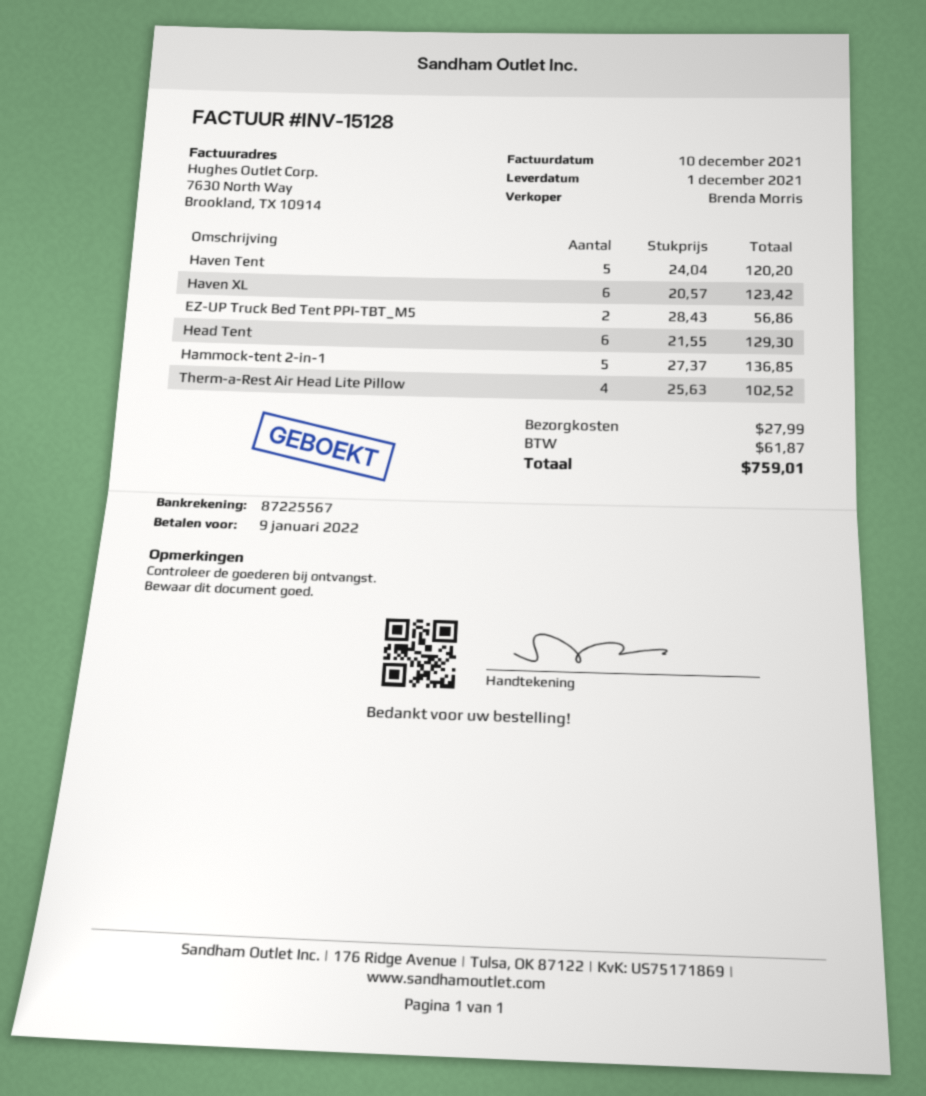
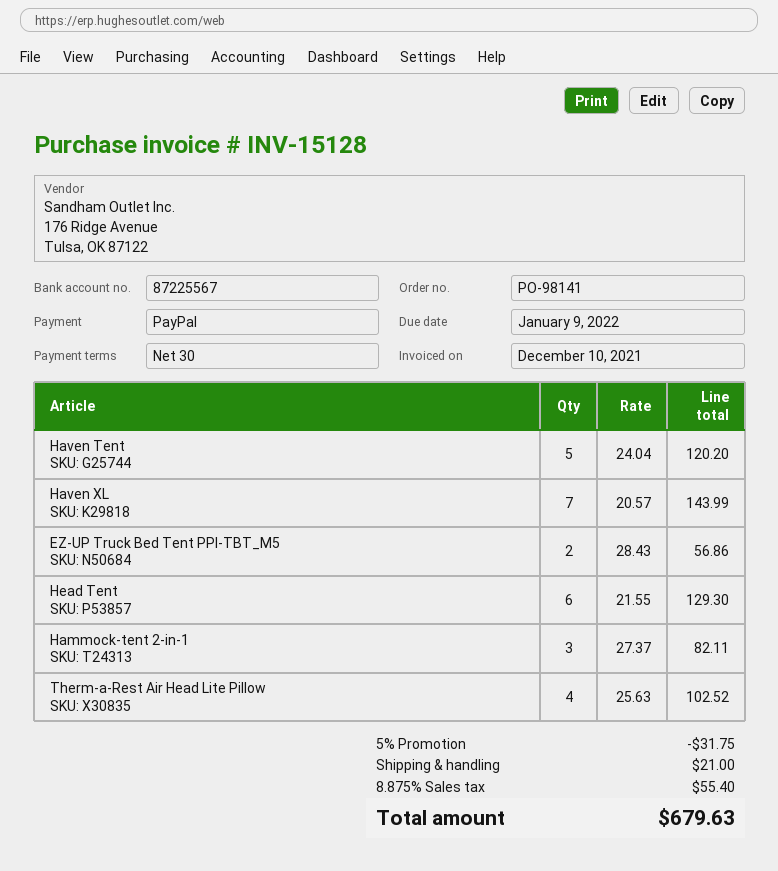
Haven XL: 6 x 20.57 = 123.42 -> 7 x 20.57 = 143.99
Hammock-tent 2-in-1: 5 x 27.37 = 136.85 -> 3 x 27.37 = 82.11
discount: none -> 5% = 31.75
shipping: 27.99 -> 21.00
tax: 61.87 -> 55.40
total: 759.01 -> 679.63

